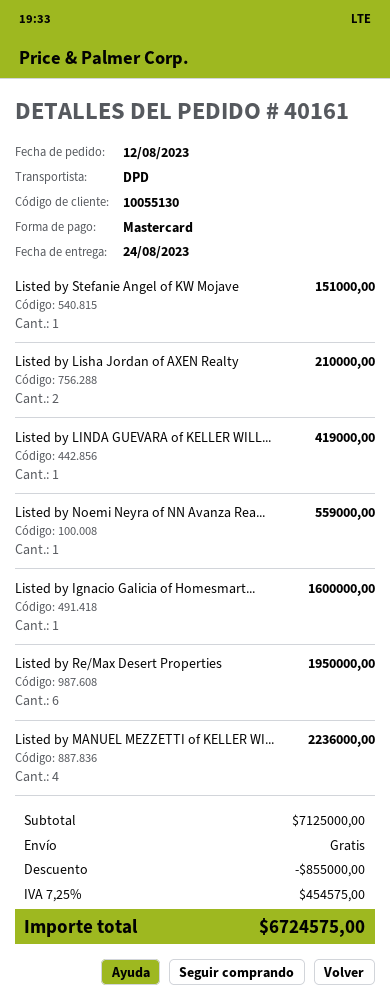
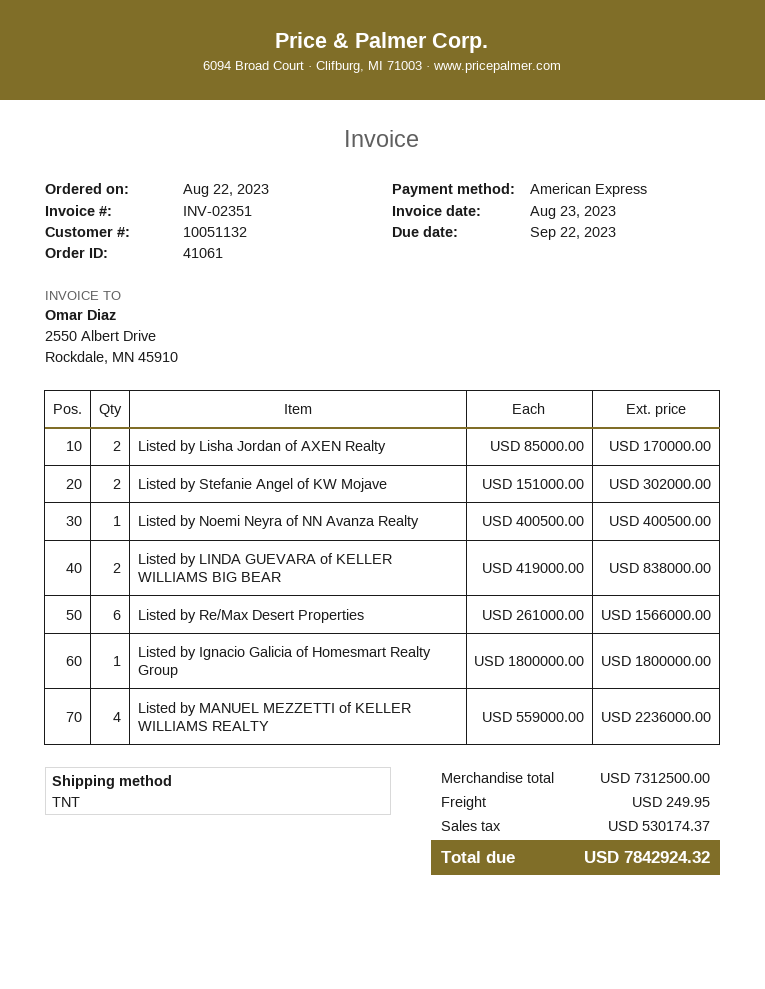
order number: 40161 -> 41061
order date: 2023-08-12 -> 2023-08-22
customer number: 10055130 -> 10051132
payment method: Mastercard -> American Express
shipping method: DPD -> TNT
Listed by Stefanie Angel of KW Mojave: 1 for 151000.00 -> 2 for 302000.00
Listed by Lisha Jordan of AXEN Realty: 2 for 210000.00 -> 2 for 170000.00
Listed by LINDA GUEVARA of KELLER WILL...: 1 for 419000.00 -> 2 for 838000.00
Listed by Noemi Neyra of NN Avanza Rea...: 1 for 559000.00 -> 1 for 400500.00
Listed by Ignacio Galicia of Homesmart...: 1 for 1600000.00 -> 1 for 1800000.00
Listed by Re/Max Desert Properties: 6 for 1950000.00 -> 6 for 1566000.00
subtotal: 7125000.00 -> 7312500.00
discount: 855000.00 -> none
shipping: 0.00 -> 249.95
tax: 454575.00 -> 530174.37
total: 6724575.00 -> 7842924.32

